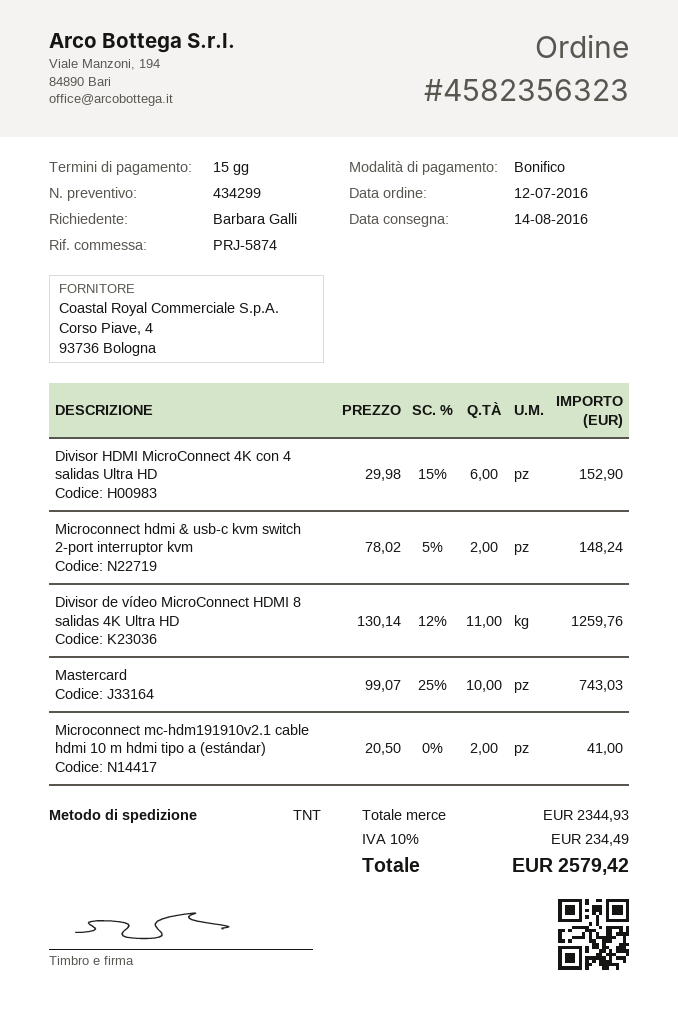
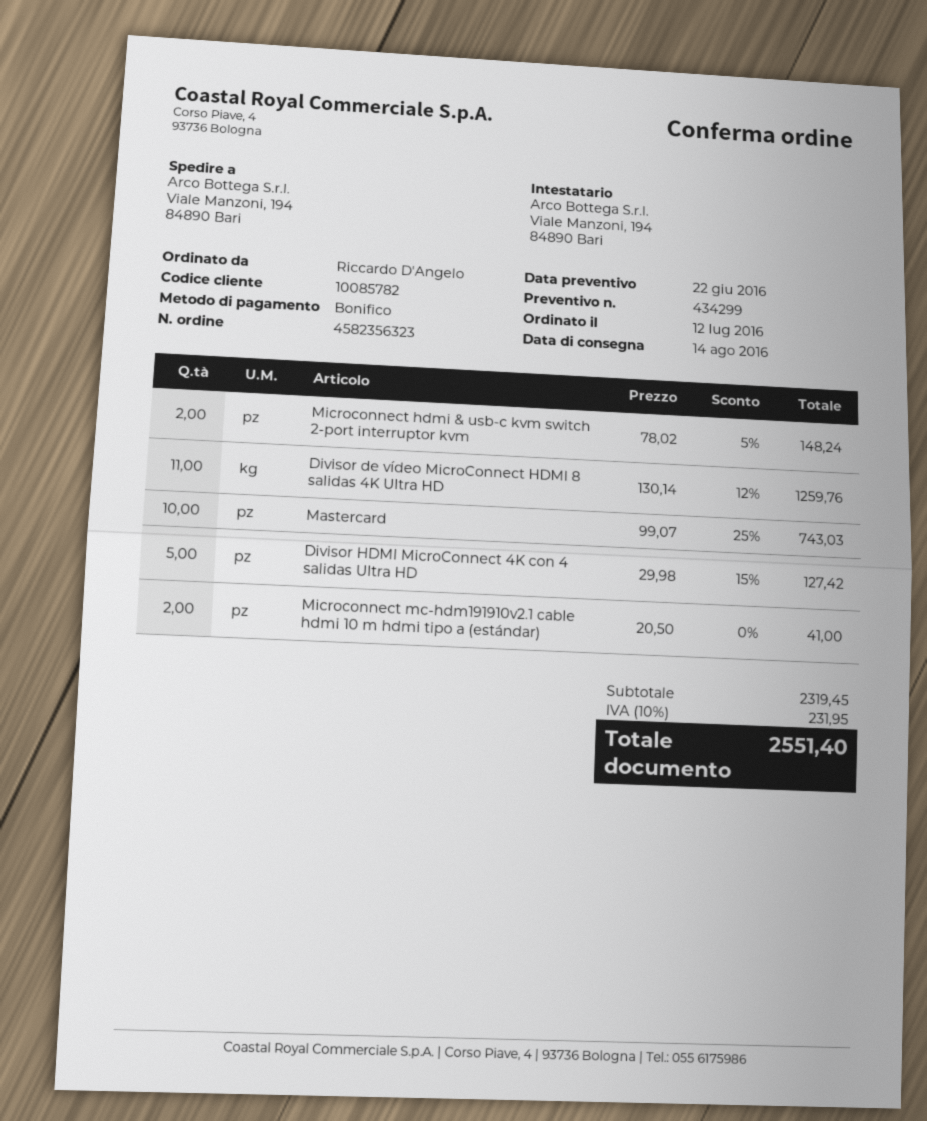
ordered by: Barbara Galli -> Riccardo D'Angelo
Divisor HDMI MicroConnect 4K con 4 salidas Ultra HD: 6 x 29.98 - 15% = 152.90 -> 5 x 29.98 - 15% = 127.42
subtotal: 2344.93 -> 2319.45
tax: 10% = 234.49 -> 10% = 231.95
total: 2579.42 -> 2551.40

